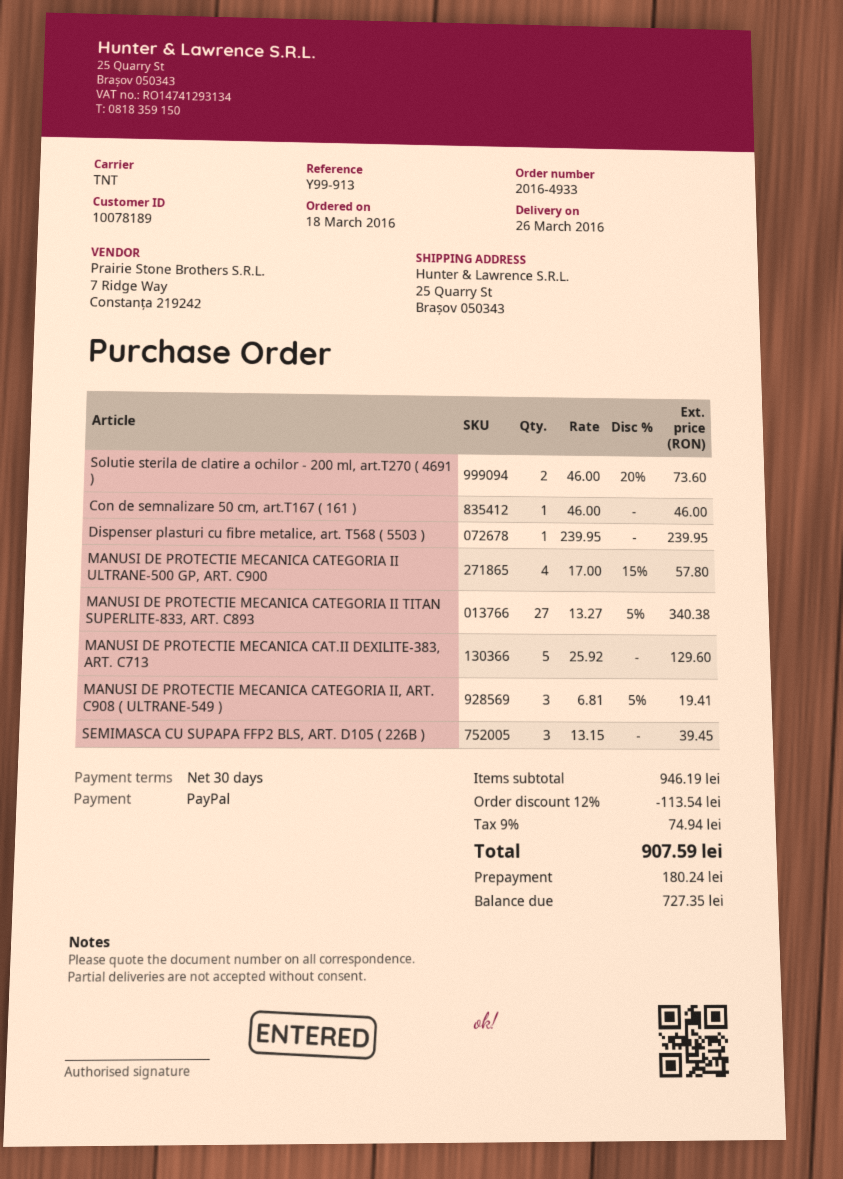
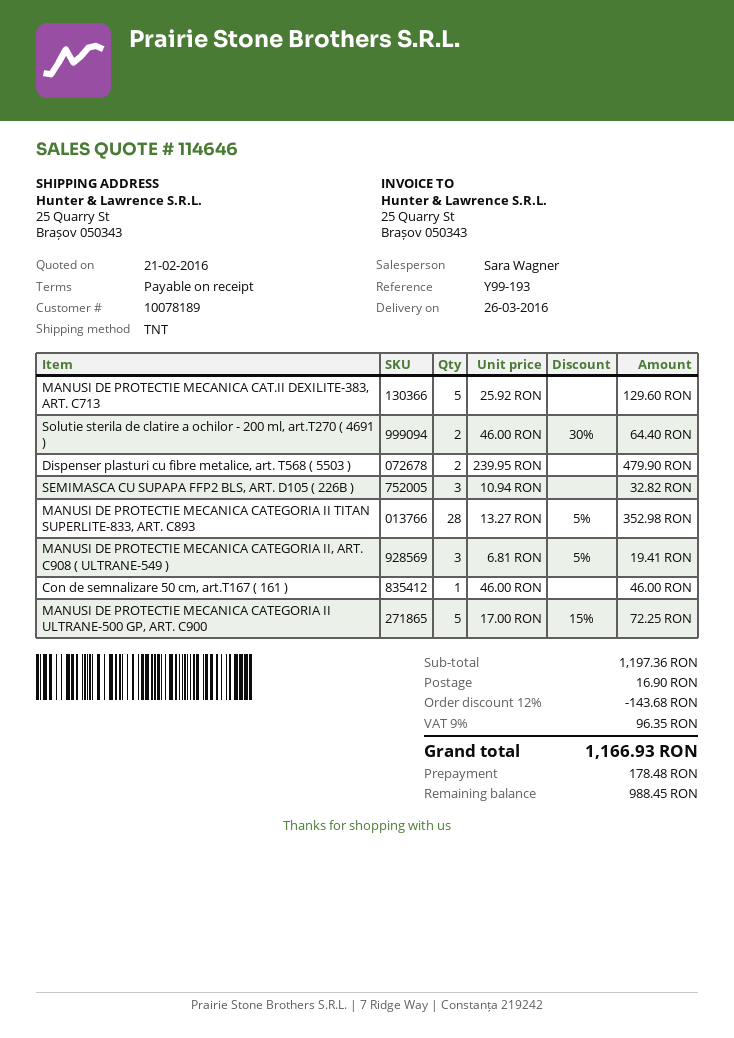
payment terms: 30 days -> on receipt
reference: Y99-913 -> Y99-193
Solutie sterila de clatire a ochilor - 200 ml, art.T270 ( 4691 ): 2 x 46.00 - 20% = 73.60 -> 2 x 46.00 - 30% = 64.40
Dispenser plasturi cu fibre metalice, art. T568 ( 5503 ): 1 x 239.95 = 239.95 -> 2 x 239.95 = 479.90
MANUSI DE PROTECTIE MECANICA CATEGORIA II ULTRANE-500 GP, ART. C900: 4 x 17.00 - 15% = 57.80 -> 5 x 17.00 - 15% = 72.25
MANUSI DE PROTECTIE MECANICA CATEGORIA II TITAN SUPERLITE-833, ART. C893: 27 x 13.27 - 5% = 340.38 -> 28 x 13.27 - 5% = 352.98
SEMIMASCA CU SUPAPA FFP2 BLS, ART. D105 ( 226B ): 3 x 13.15 = 39.45 -> 3 x 10.94 = 32.82
subtotal: 946.19 -> 1197.36
discount: 12% = 113.54 -> 12% = 143.68
shipping: none -> 16.90
tax: 9% = 74.94 -> 9% = 96.35
total: 907.59 -> 1166.93
deposit: 180.24 -> 178.48
balance: 727.35 -> 988.45

